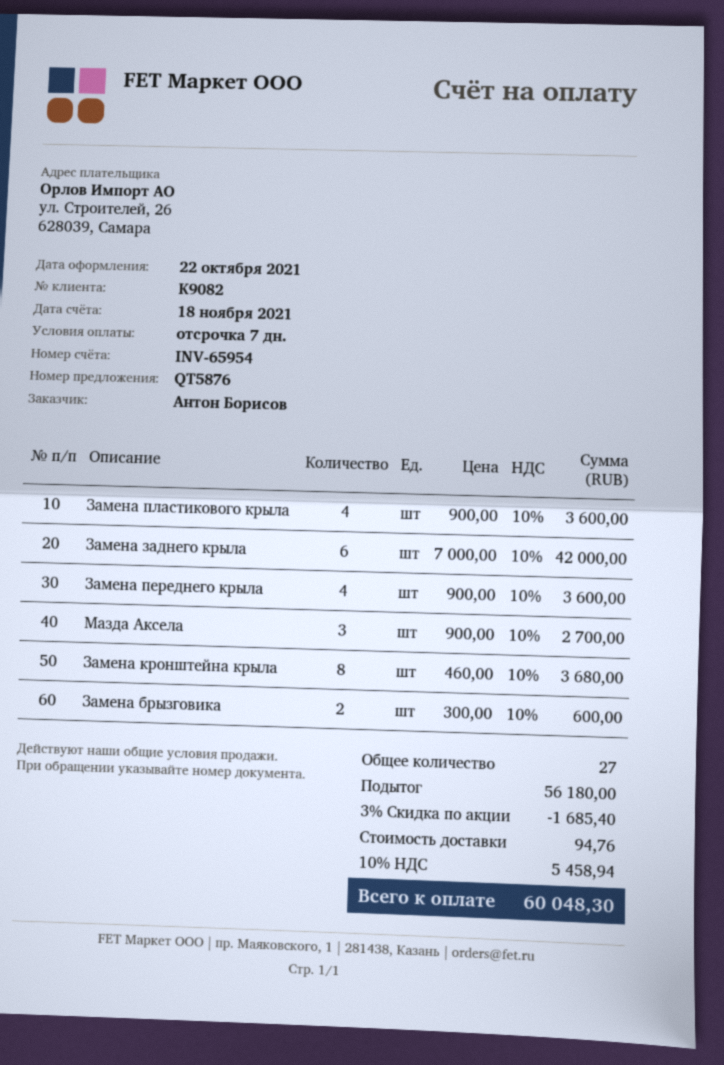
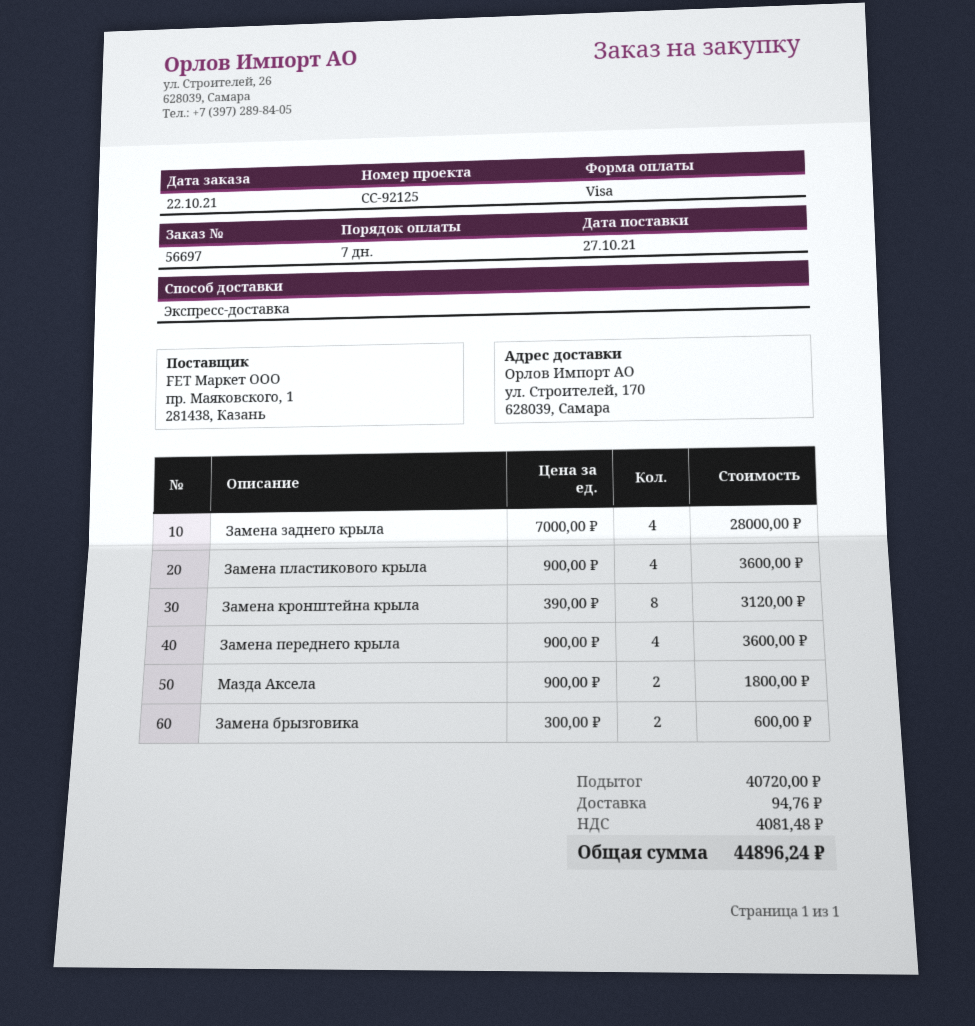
Замена заднего крыла: 6 x 7000.00 = 42000.00 -> 4 x 7000.00 = 28000.00
Мазда Аксела: 3 x 900.00 = 2700.00 -> 2 x 900.00 = 1800.00
Замена кронштейна крыла: 8 x 460.00 = 3680.00 -> 8 x 390.00 = 3120.00
subtotal: 56180.00 -> 40720.00
discount: 3% = 1685.40 -> none
tax: 5458.94 -> 4081.48
total: 60048.30 -> 44896.24

